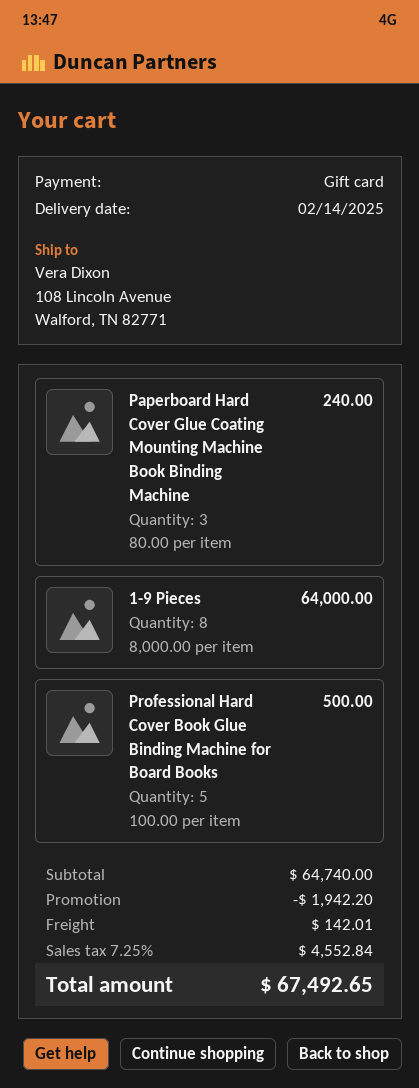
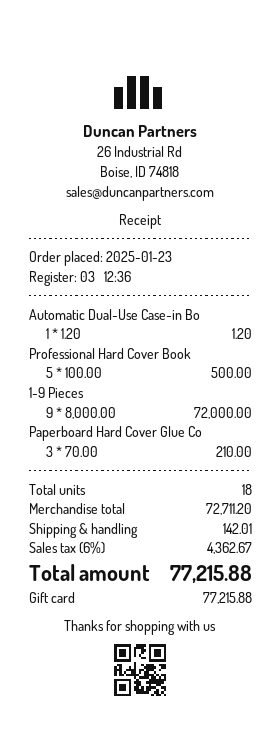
Paperboard Hard Cover Glue Coating Mounting Machine Book Binding Machine: 3 x 80.00 = 240.00 -> 3 x 70.00 = 210.00
1-9 Pieces: 8 x 8000.00 = 64000.00 -> 9 x 8000.00 = 72000.00
Automatic Dual-Use Case-in Bo: none -> 1 x 1.20 = 1.20
subtotal: 64740.00 -> 72711.20
discount: 1942.20 -> none
tax: 7.25% = 4552.84 -> 6% = 4362.67
total: 67492.65 -> 77215.88

